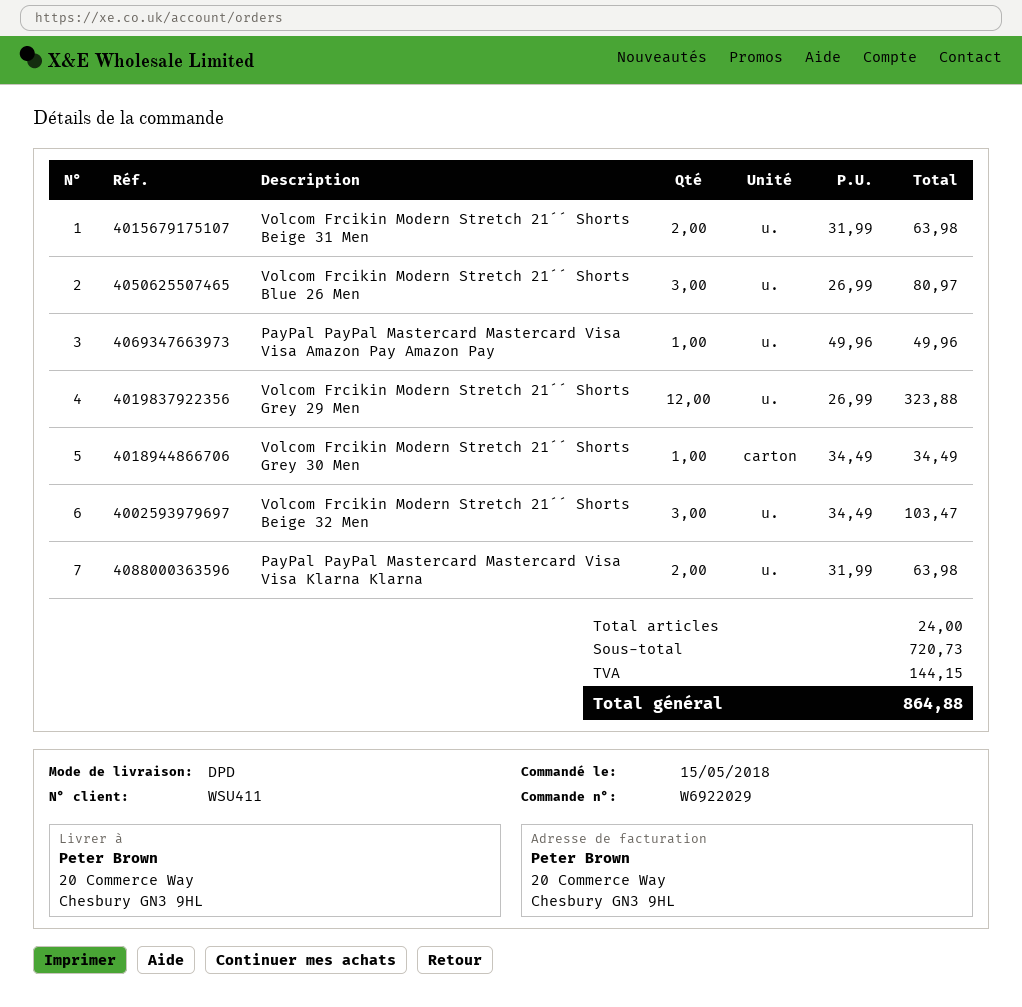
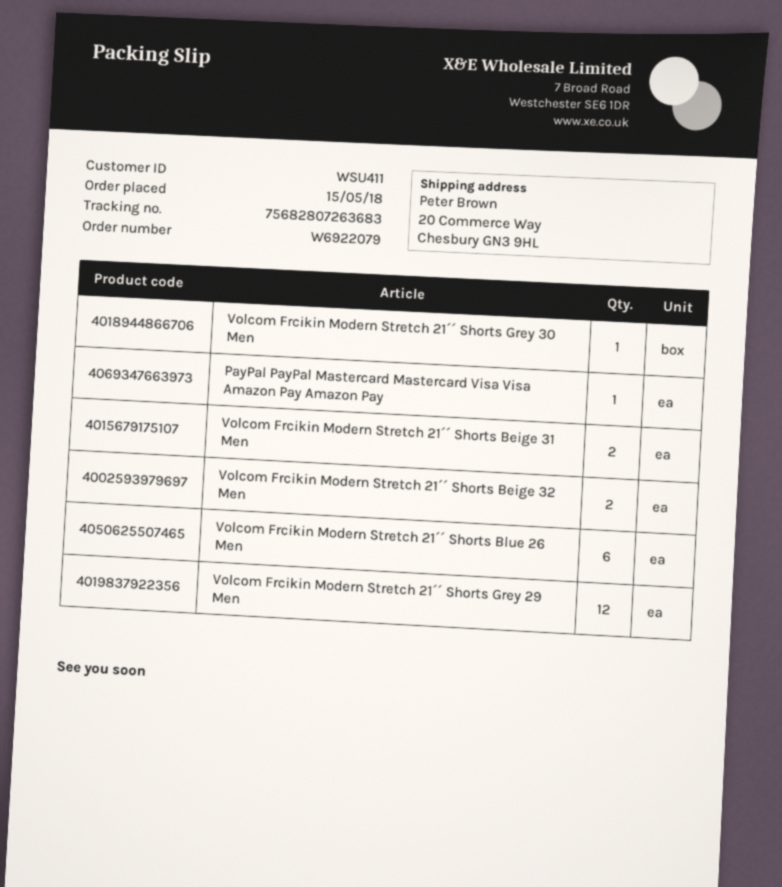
order number: W6922029 -> W6922079
Volcom Frcikin Modern Stretch 21´´ Shorts Blue 26 Men: 3 -> 6
Volcom Frcikin Modern Stretch 21´´ Shorts Beige 32 Men: 3 -> 2
PayPal PayPal Mastercard Mastercard Visa Visa Klarna Klarna: 2 -> none

